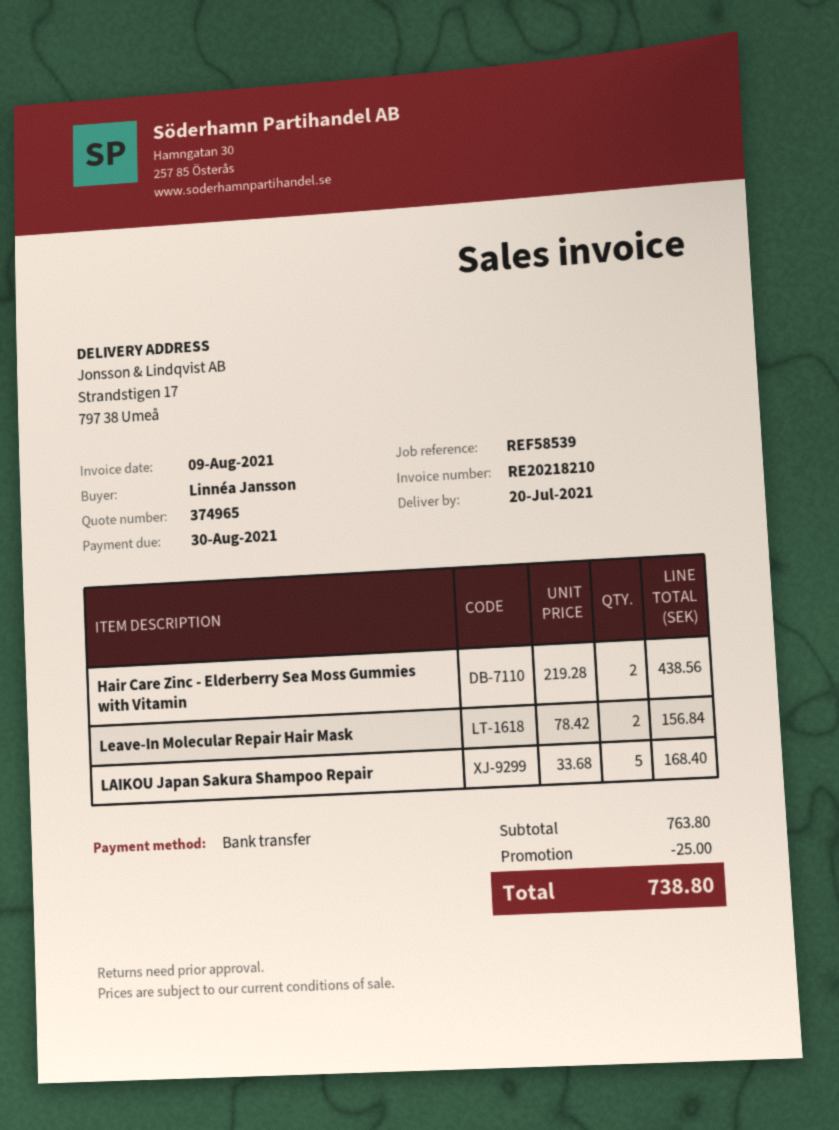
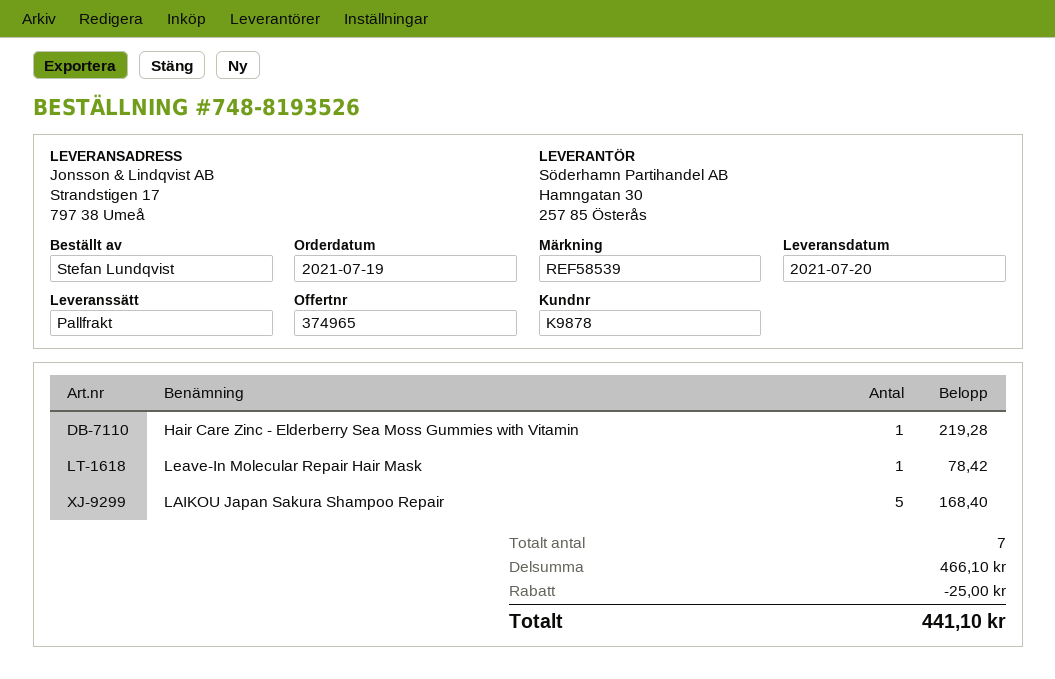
ordered by: Linnéa Jansson -> Stefan Lundqvist
Hair Care Zinc - Elderberry Sea Moss Gummies with Vitamin: 2 for 438.56 -> 1 for 219.28
Leave-In Molecular Repair Hair Mask: 2 for 156.84 -> 1 for 78.42
subtotal: 763.80 -> 466.10
total: 738.80 -> 441.10

